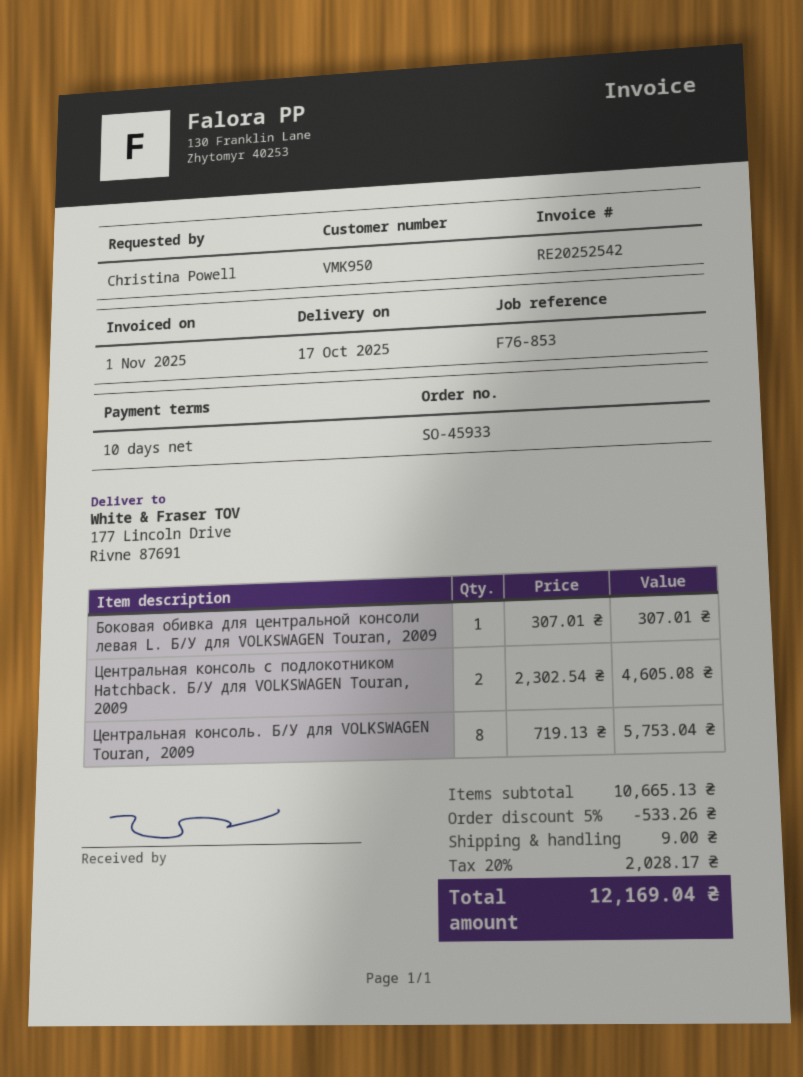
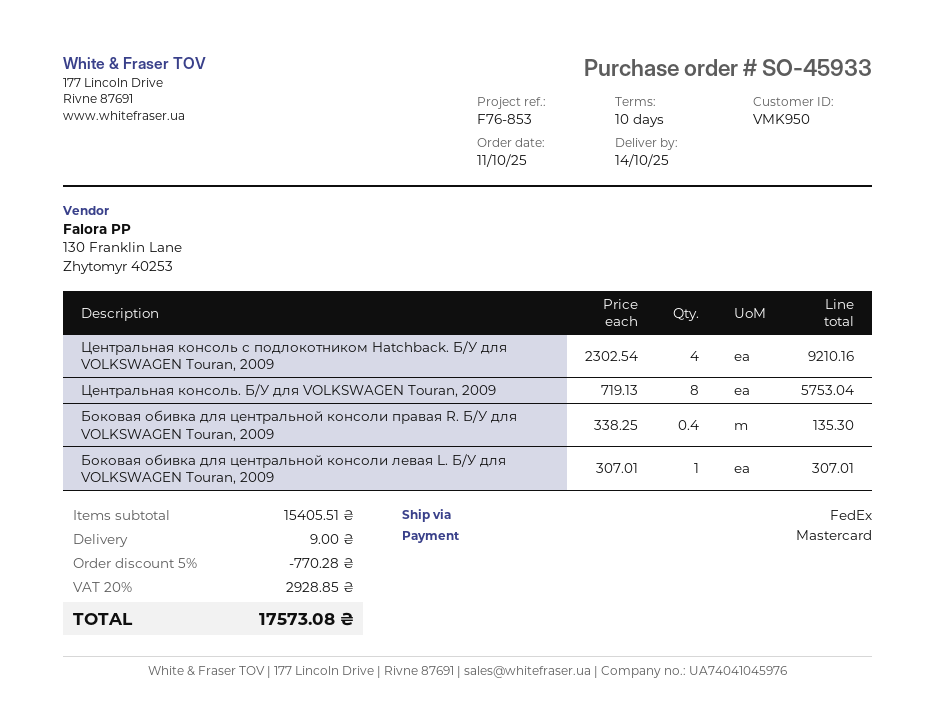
delivery date: 2025-10-17 -> 2025-10-14
Центральная консоль с подлокотником Hatchback. Б/У для VOLKSWAGEN Touran, 2009: 2 x 2302.54 = 4605.08 -> 4 x 2302.54 = 9210.16
Боковая обивка для центральной консоли правая R. Б/У для VOLKSWAGEN Touran, 2009: none -> 0.4 x 338.25 = 135.30
subtotal: 10665.13 -> 15405.51
discount: 5% = 533.26 -> 5% = 770.28
tax: 20% = 2028.17 -> 20% = 2928.85
total: 12169.04 -> 17573.08

